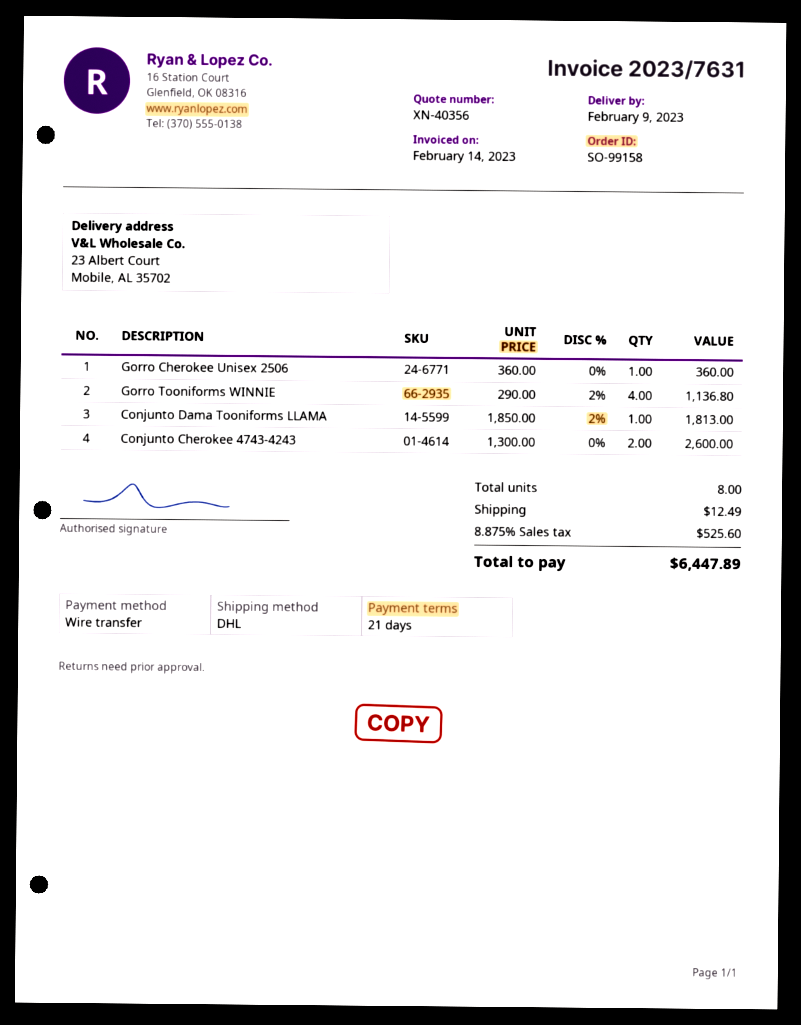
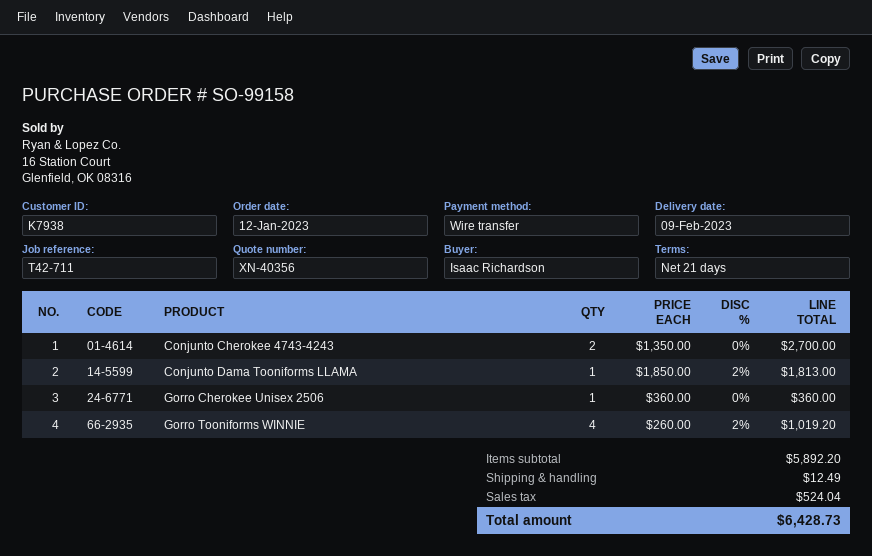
Gorro Tooniforms WINNIE: 4 x 290.00 - 2% = 1136.80 -> 4 x 260.00 - 2% = 1019.20
Conjunto Cherokee 4743-4243: 2 x 1300.00 = 2600.00 -> 2 x 1350.00 = 2700.00
tax: 525.60 -> 524.04
total: 6447.89 -> 6428.73

